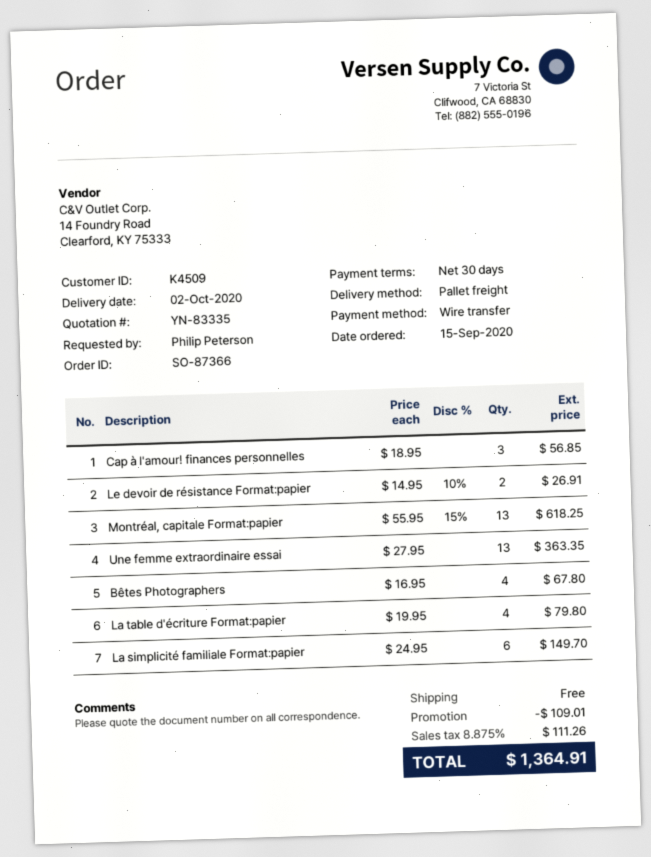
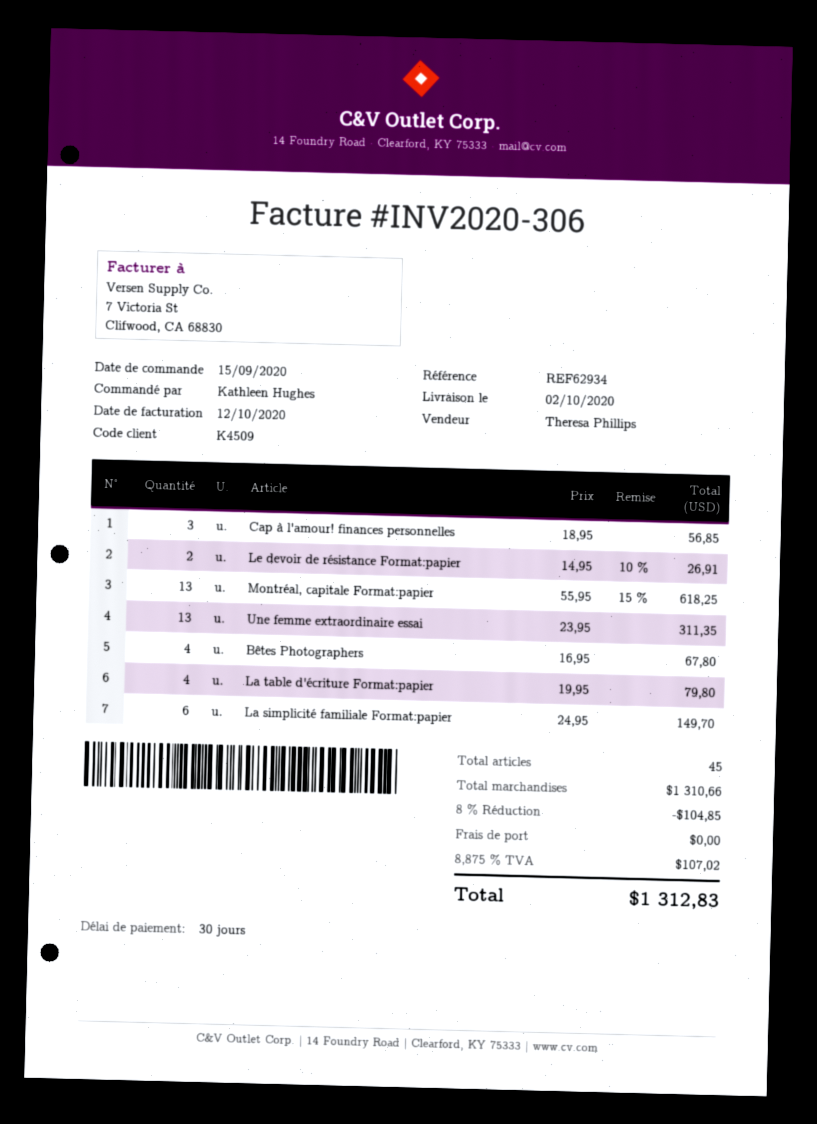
ordered by: Philip Peterson -> Kathleen Hughes
Une femme extraordinaire essai: 13 x 27.95 = 363.35 -> 13 x 23.95 = 311.35
discount: 109.01 -> 104.85
tax: 8.875% = 111.26 -> 8.875% = 107.02
total: 1364.91 -> 1312.83

